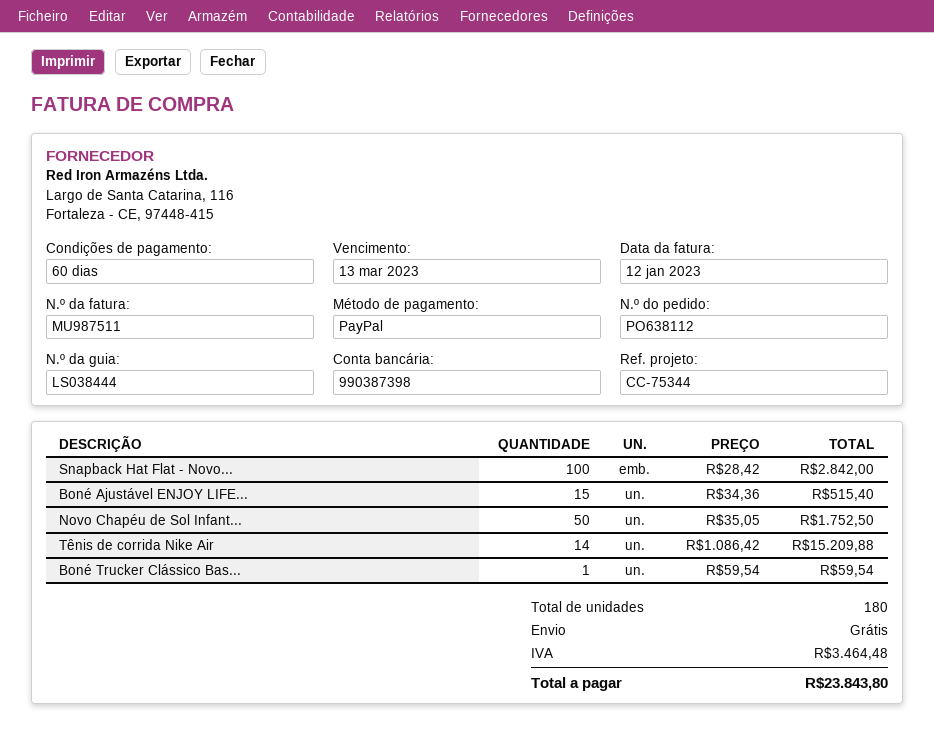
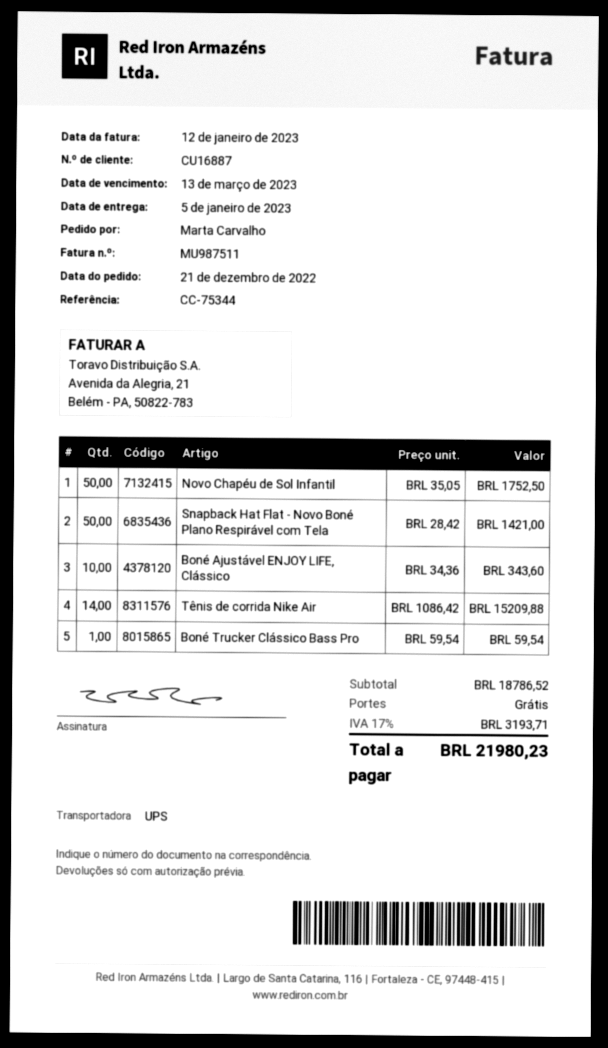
Snapback Hat Flat - Novo...: 100 x 28.42 = 2842.00 -> 50 x 28.42 = 1421.00
Boné Ajustável ENJOY LIFE...: 15 x 34.36 = 515.40 -> 10 x 34.36 = 343.60
tax: 3464.48 -> 3193.71
total: 23843.80 -> 21980.23

